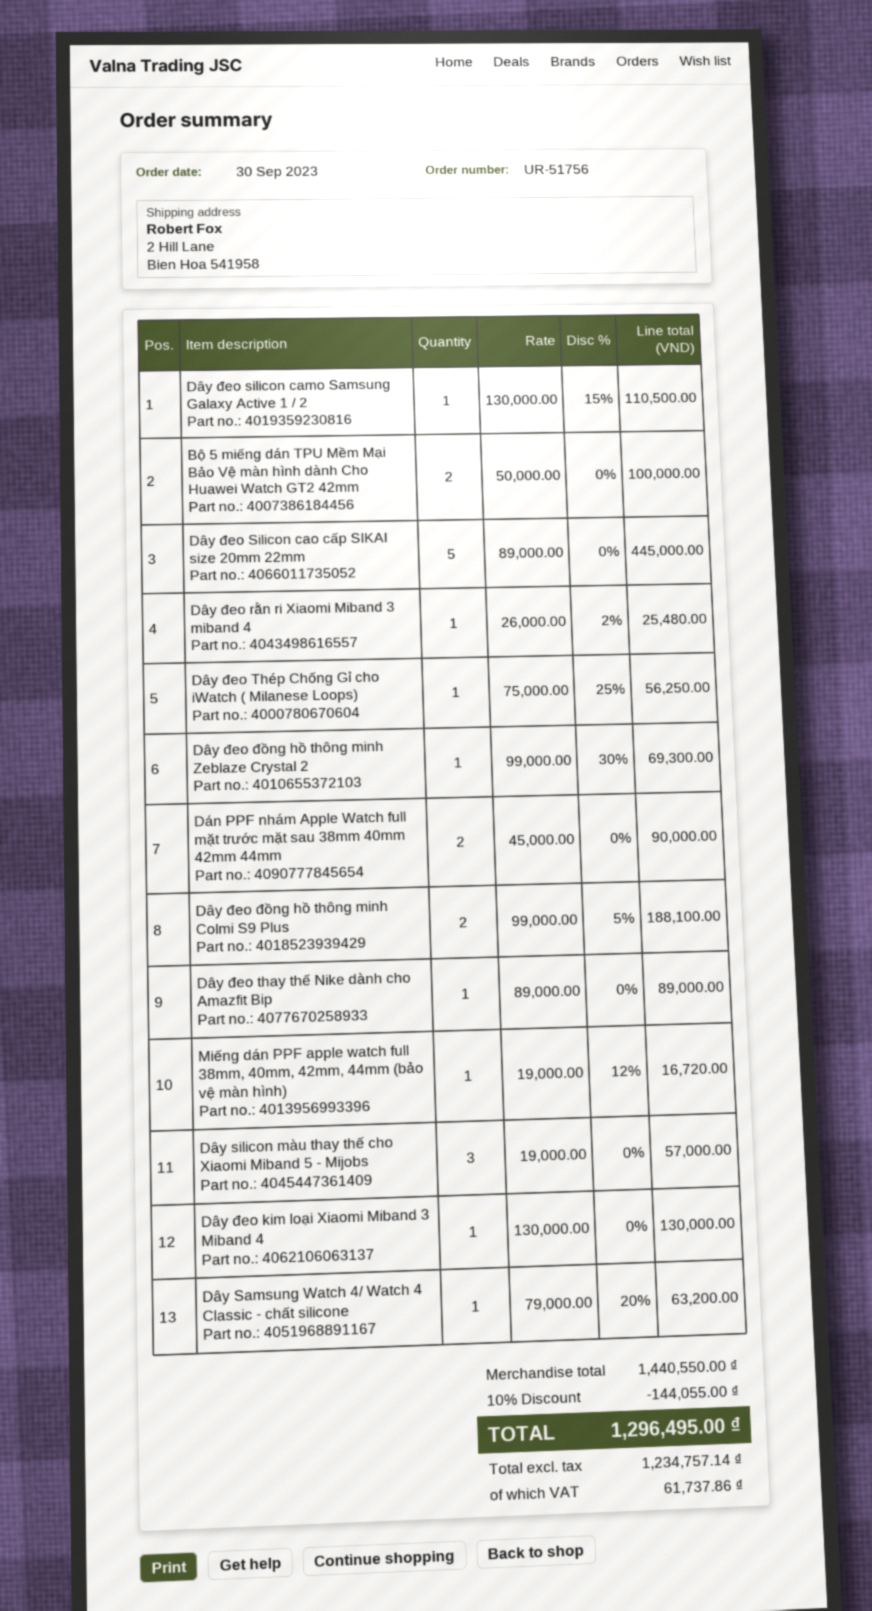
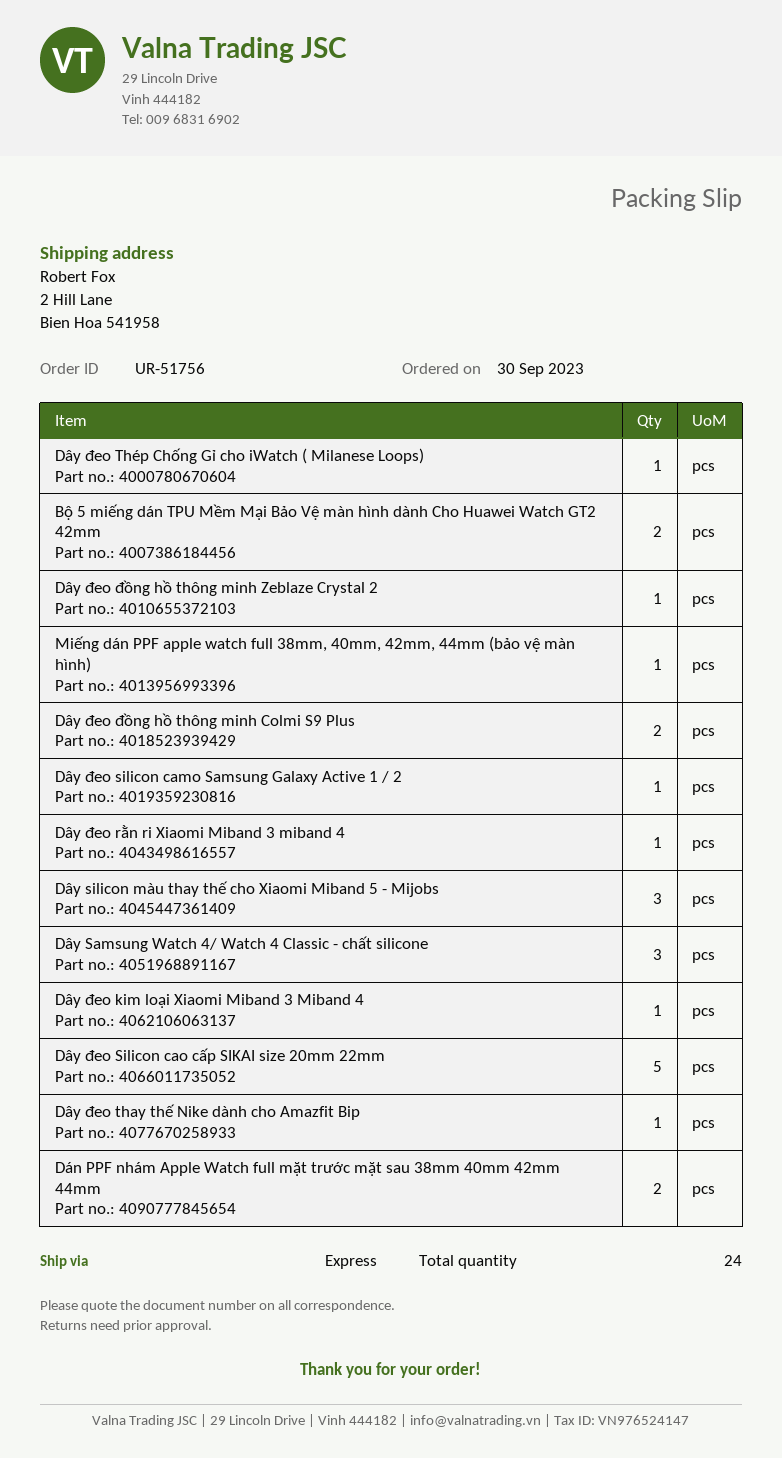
Dây Samsung Watch 4/ Watch 4 Classic - chất silicone: 1 -> 3

